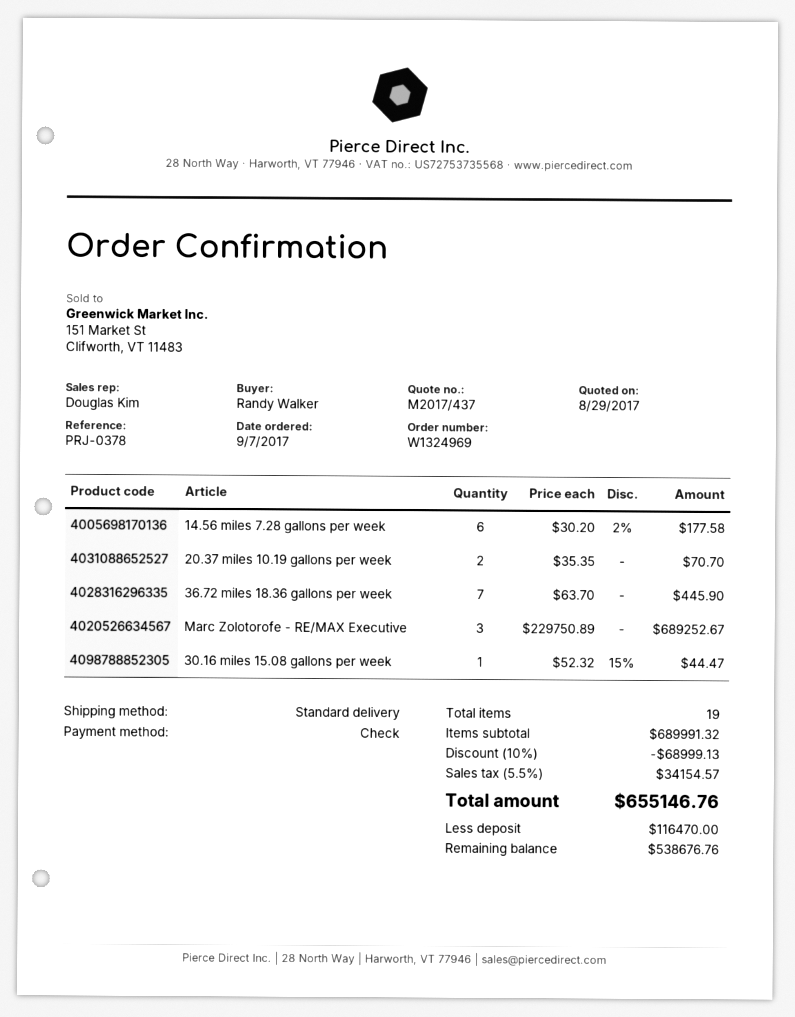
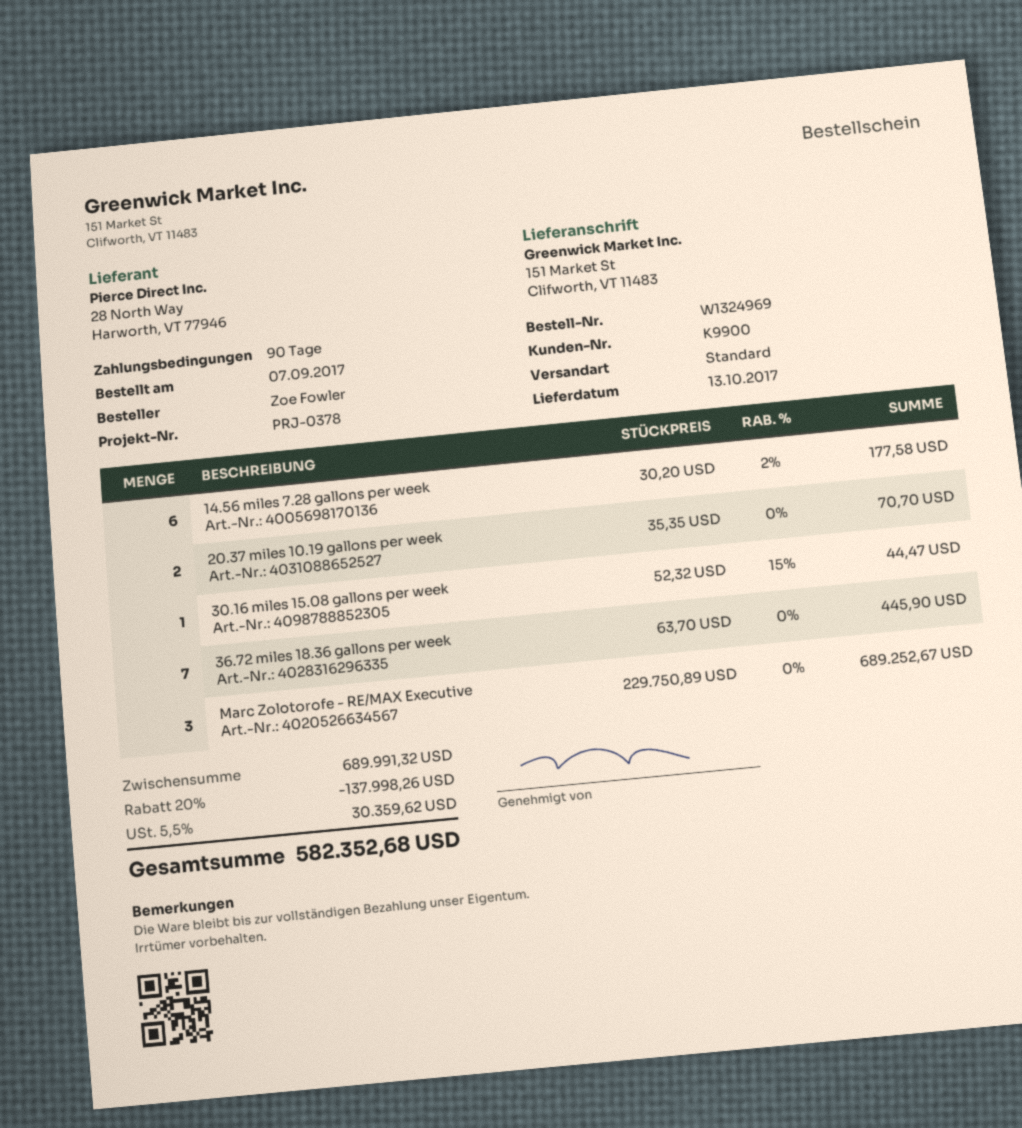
ordered by: Randy Walker -> Zoe Fowler
discount: 10% = 68999.13 -> 20% = 137998.26
tax: 5.5% = 34154.57 -> 5.5% = 30359.62
total: 655146.76 -> 582352.68

